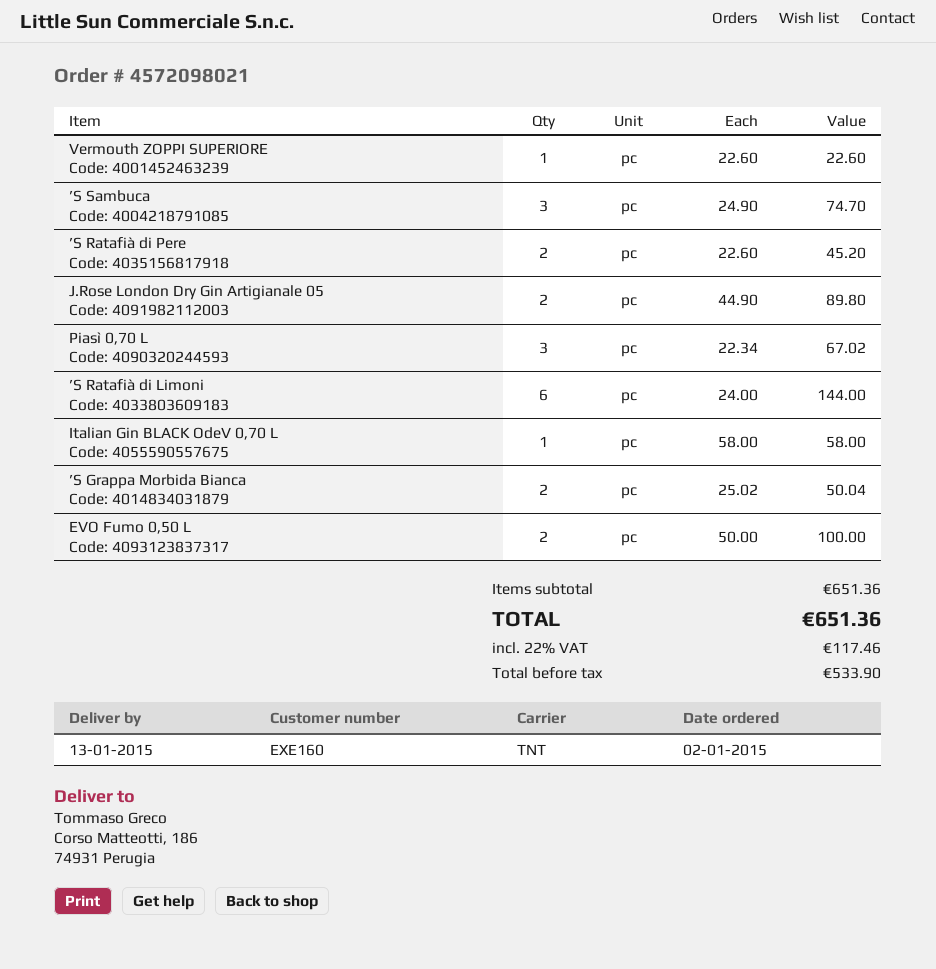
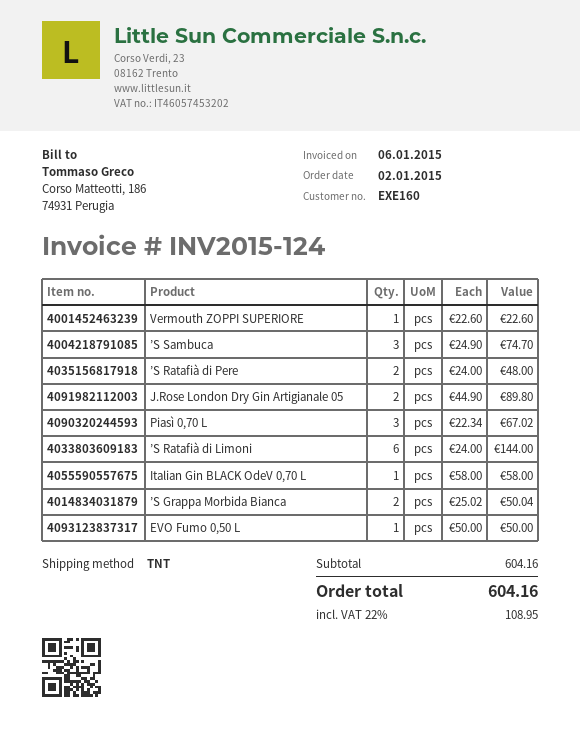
’S Ratafià di Pere: 2 x 22.60 = 45.20 -> 2 x 24.00 = 48.00
EVO Fumo 0,50 L: 2 x 50.00 = 100.00 -> 1 x 50.00 = 50.00
subtotal: 651.36 -> 604.16
tax: 22% = 117.46 -> 22% = 108.95
total: 651.36 -> 604.16

